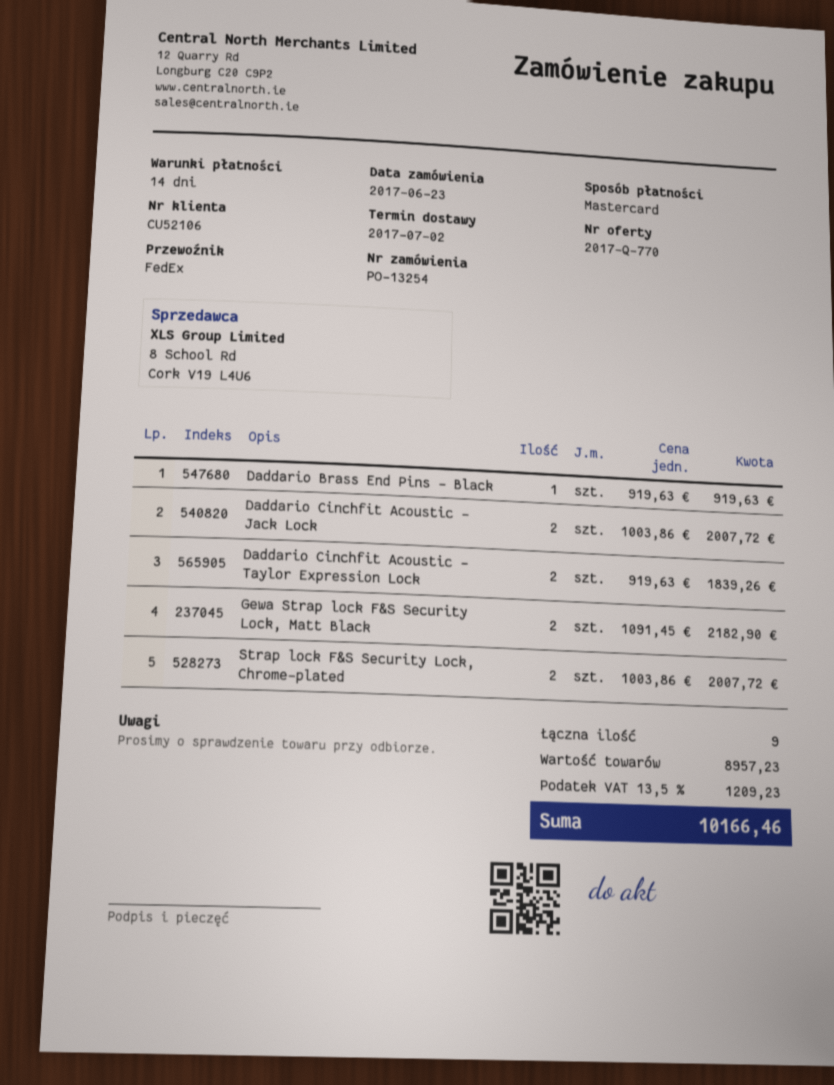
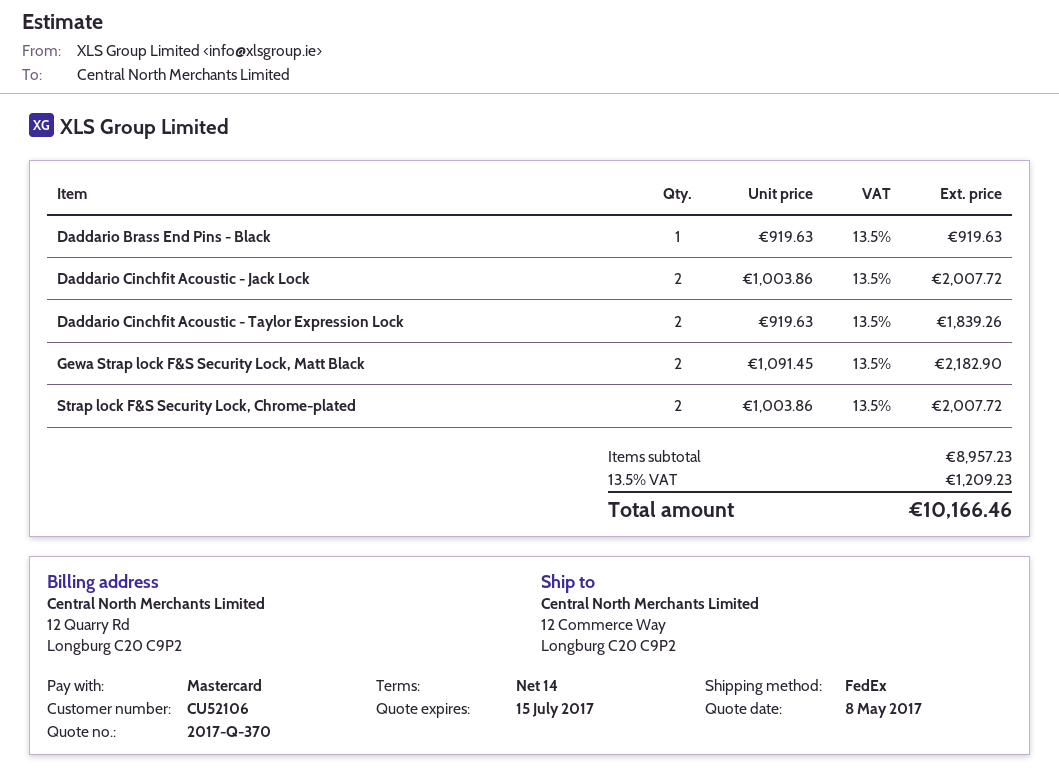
quote number: 2017-Q-770 -> 2017-Q-370

